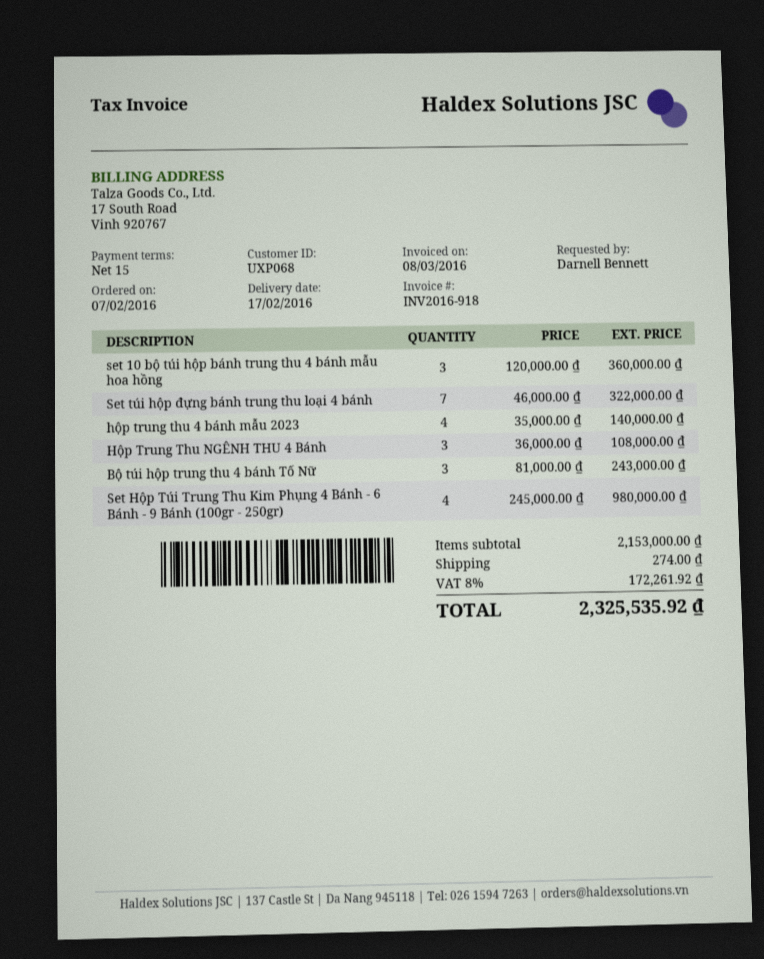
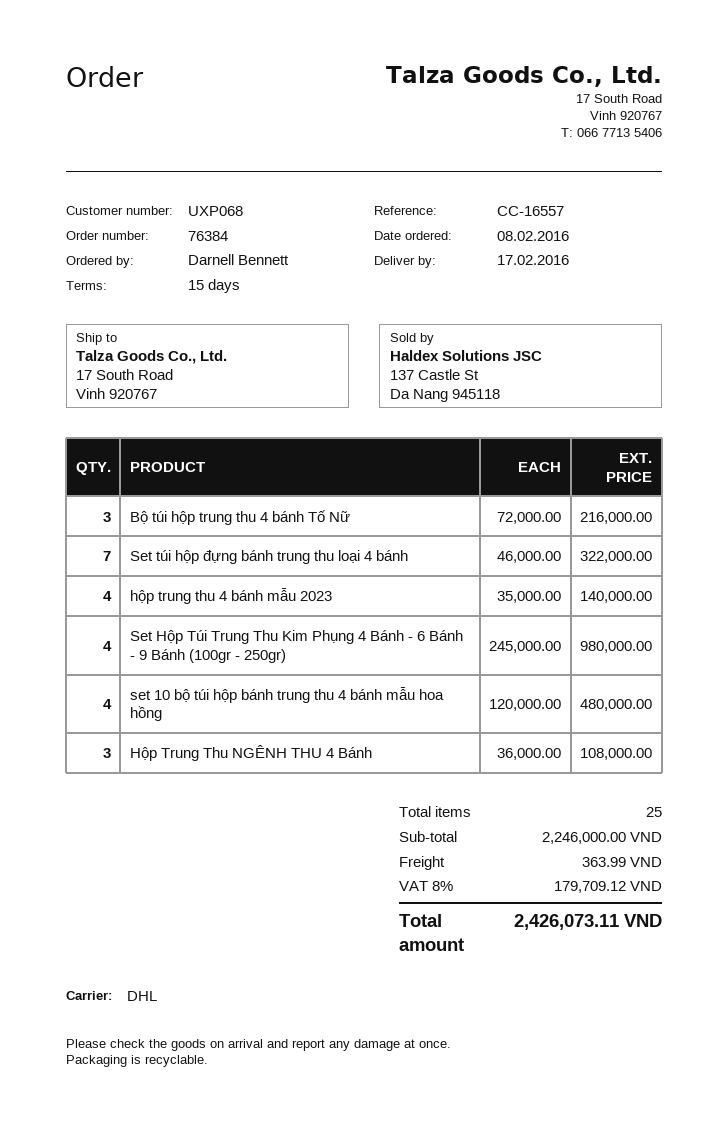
order date: 2016-02-07 -> 2016-02-08
set 10 bộ túi hộp bánh trung thu 4 bánh mẫu hoa hồng: 3 x 120000.00 = 360000.00 -> 4 x 120000.00 = 480000.00
Bộ túi hộp trung thu 4 bánh Tố Nữ: 3 x 81000.00 = 243000.00 -> 3 x 72000.00 = 216000.00
subtotal: 2153000.00 -> 2246000.00
shipping: 274.00 -> 363.99
tax: 8% = 172261.92 -> 8% = 179709.12
total: 2325535.92 -> 2426073.11

